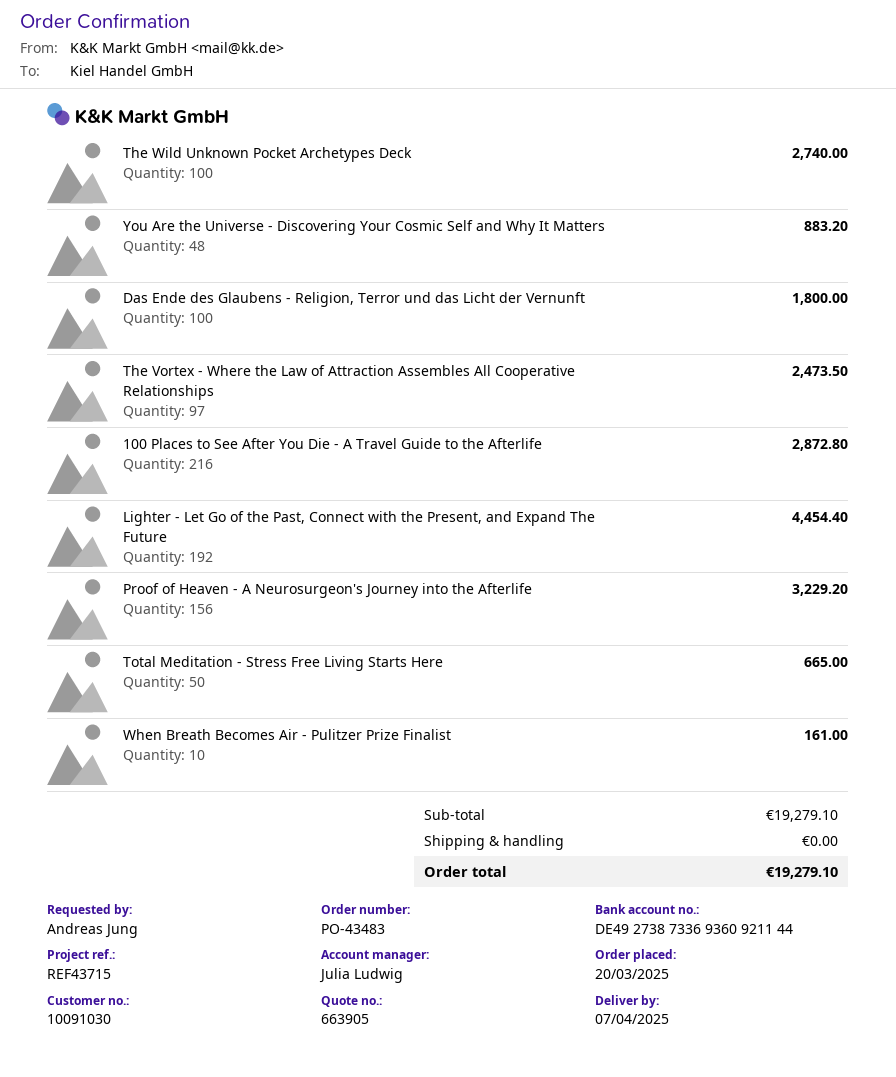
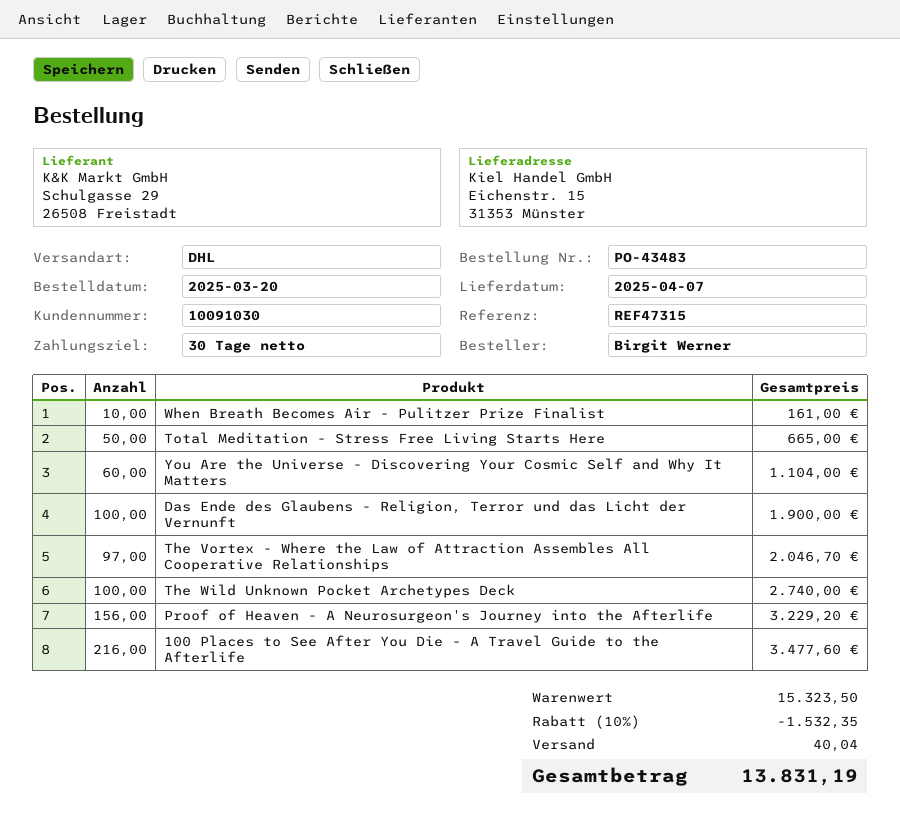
reference: REF43715 -> REF47315
ordered by: Andreas Jung -> Birgit Werner
You Are the Universe - Discovering Your Cosmic Self and Why It Matters: 48 for 883.20 -> 60 for 1104.00
Das Ende des Glaubens - Religion, Terror und das Licht der Vernunft: 100 for 1800.00 -> 100 for 1900.00
The Vortex - Where the Law of Attraction Assembles All Cooperative Relationships: 97 for 2473.50 -> 97 for 2046.70
100 Places to See After You Die - A Travel Guide to the Afterlife: 216 for 2872.80 -> 216 for 3477.60
Lighter - Let Go of the Past, Connect with the Present, and Expand The Future: 192 for 4454.40 -> none
subtotal: 19279.10 -> 15323.50
discount: none -> 10% = 1532.35
shipping: 0.00 -> 40.04
total: 19279.10 -> 13831.19

